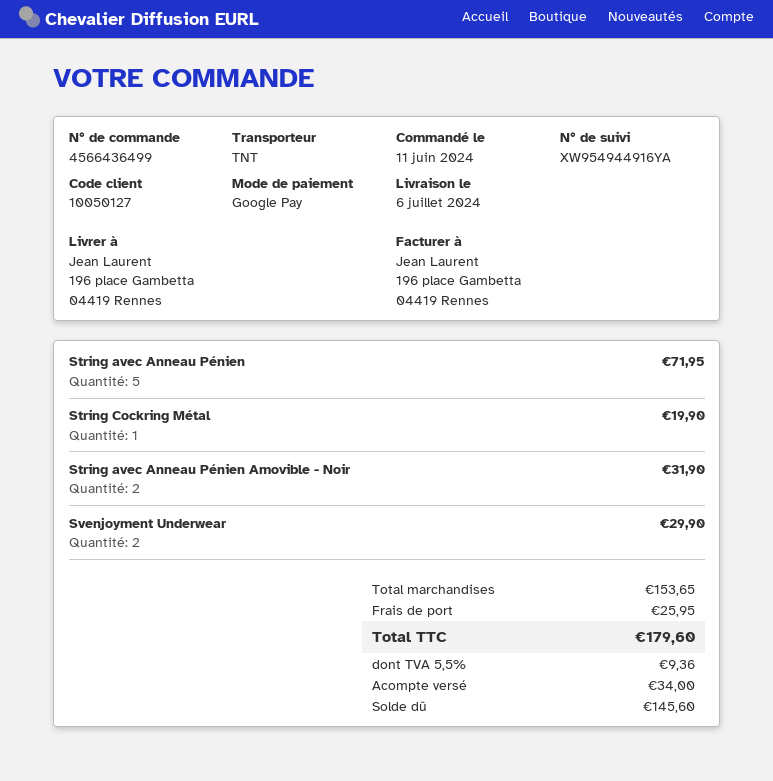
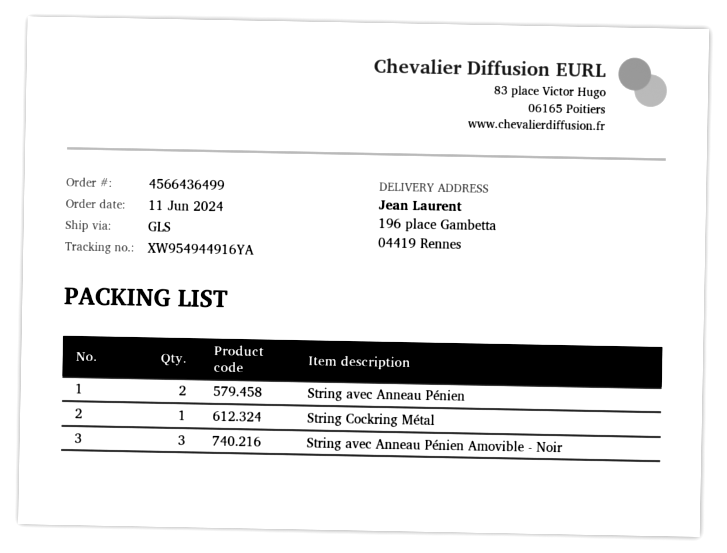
shipping method: TNT -> GLS
String avec Anneau Pénien: 5 -> 2
String avec Anneau Pénien Amovible - Noir: 2 -> 3
Svenjoyment Underwear: 2 -> none

